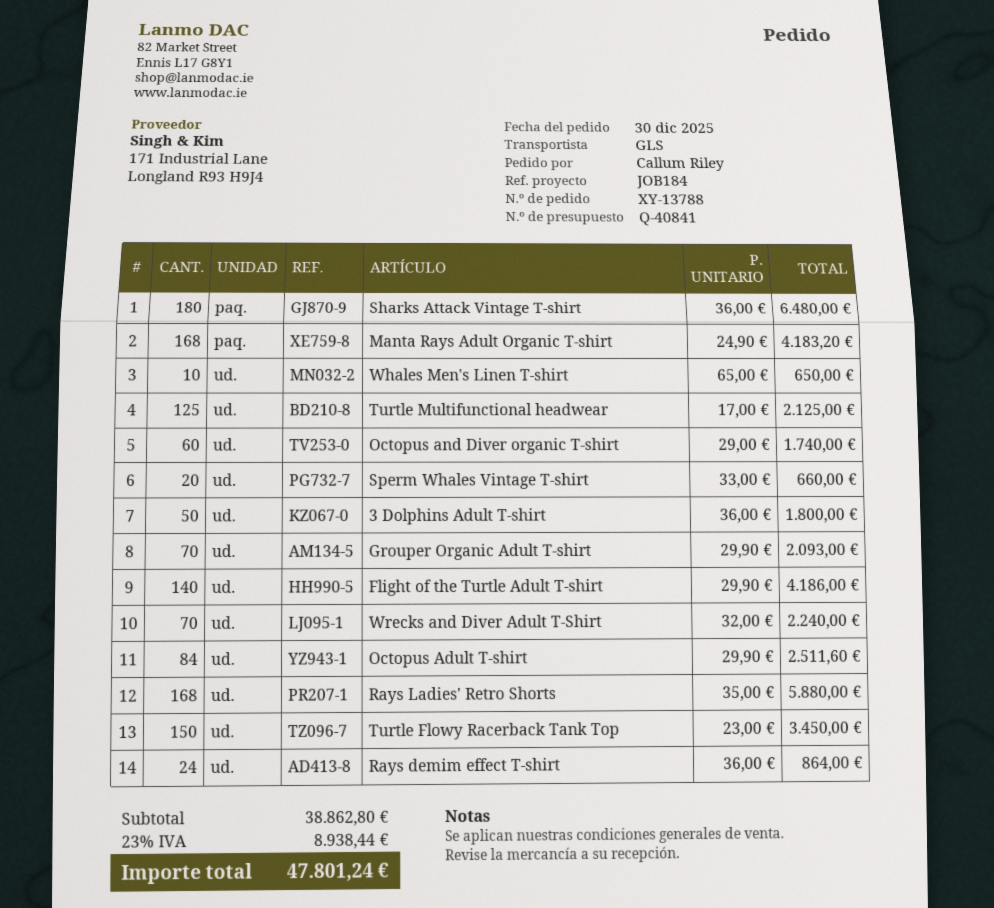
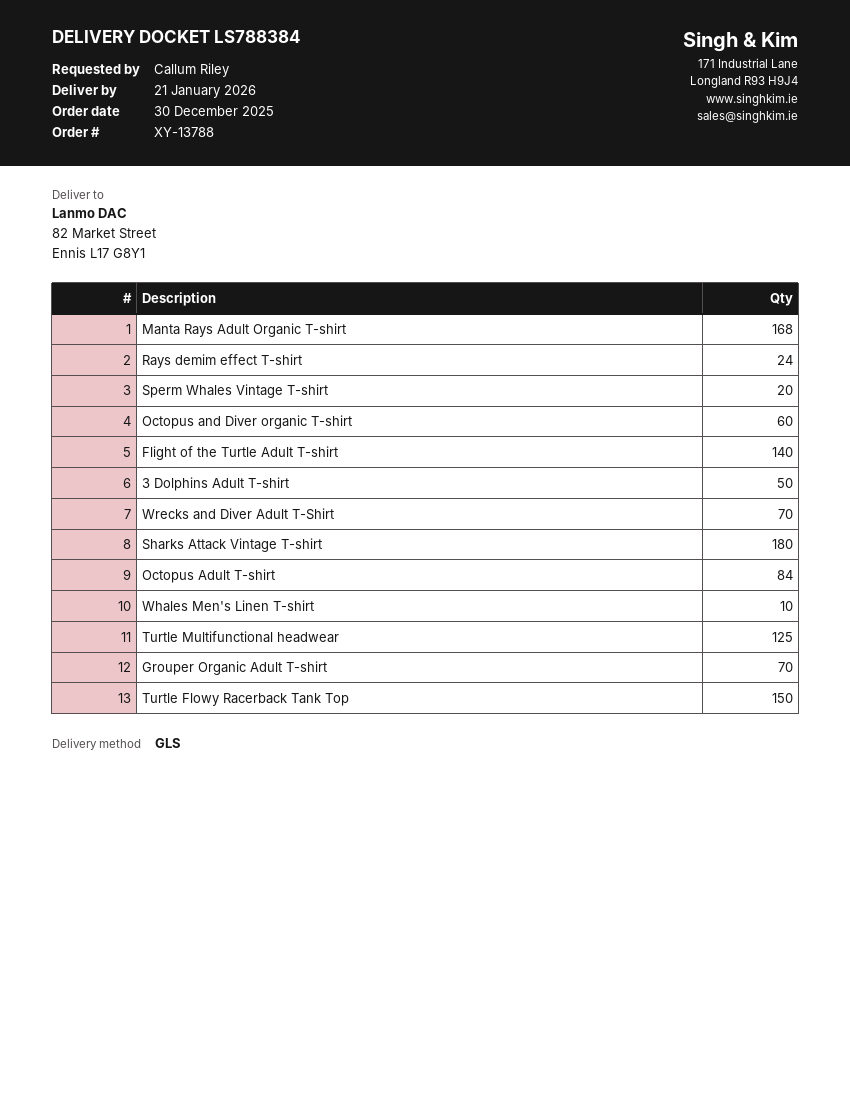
Rays Ladies' Retro Shorts: 168 -> none

